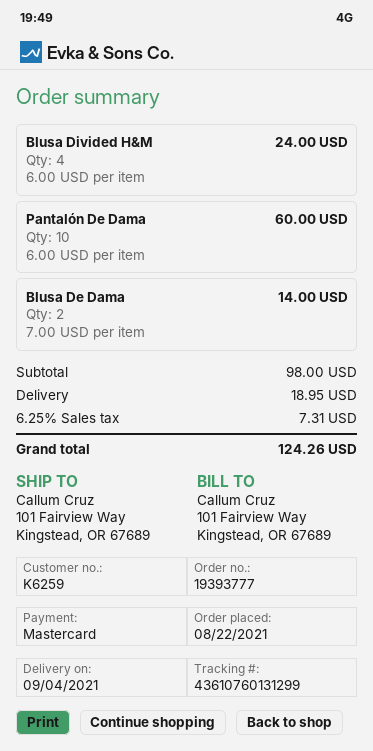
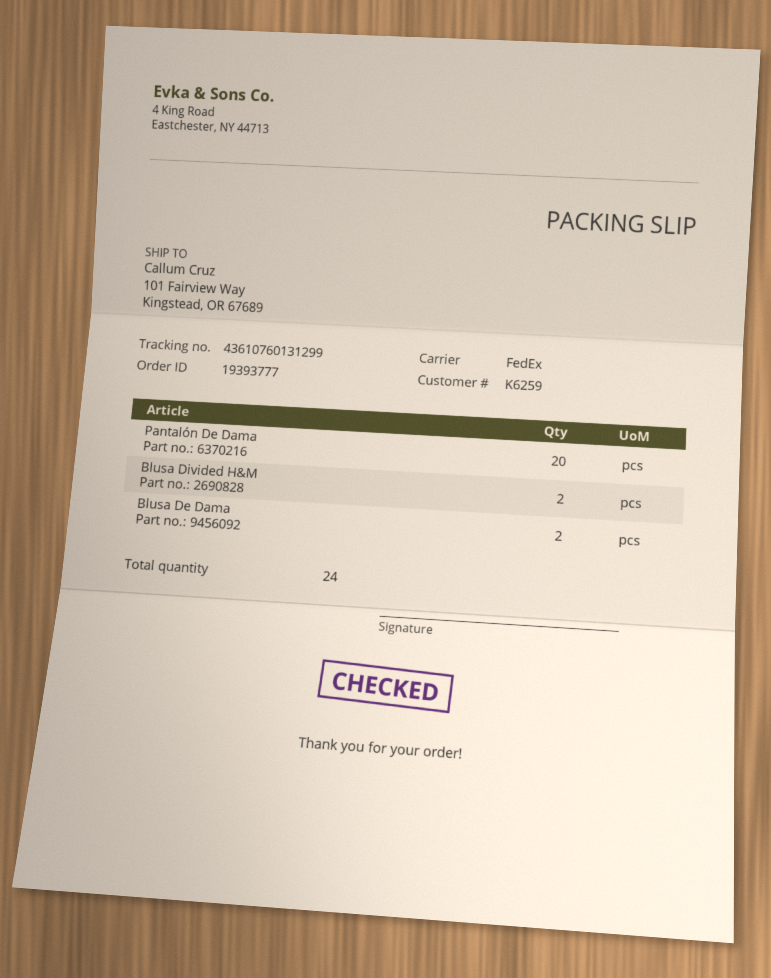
Blusa Divided H&M: 4 -> 2
Pantalón De Dama: 10 -> 20

